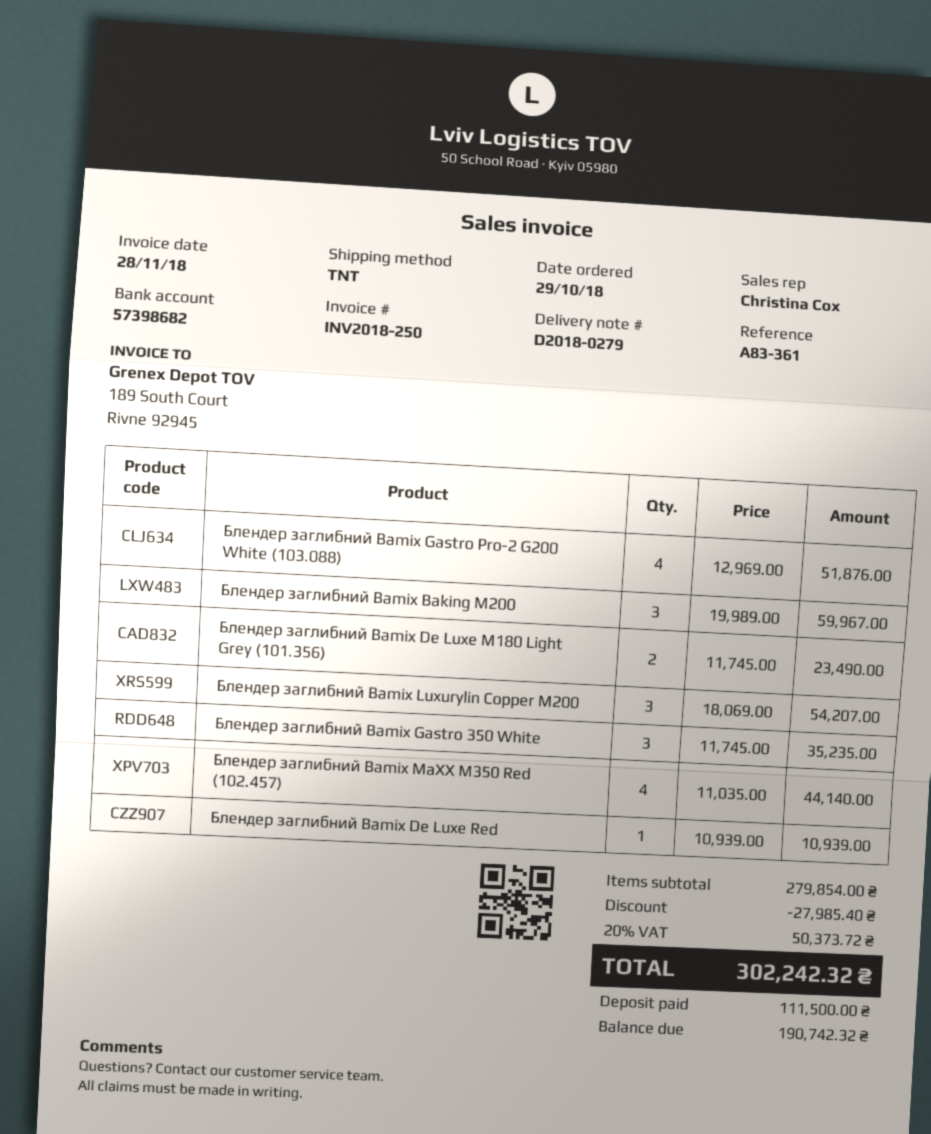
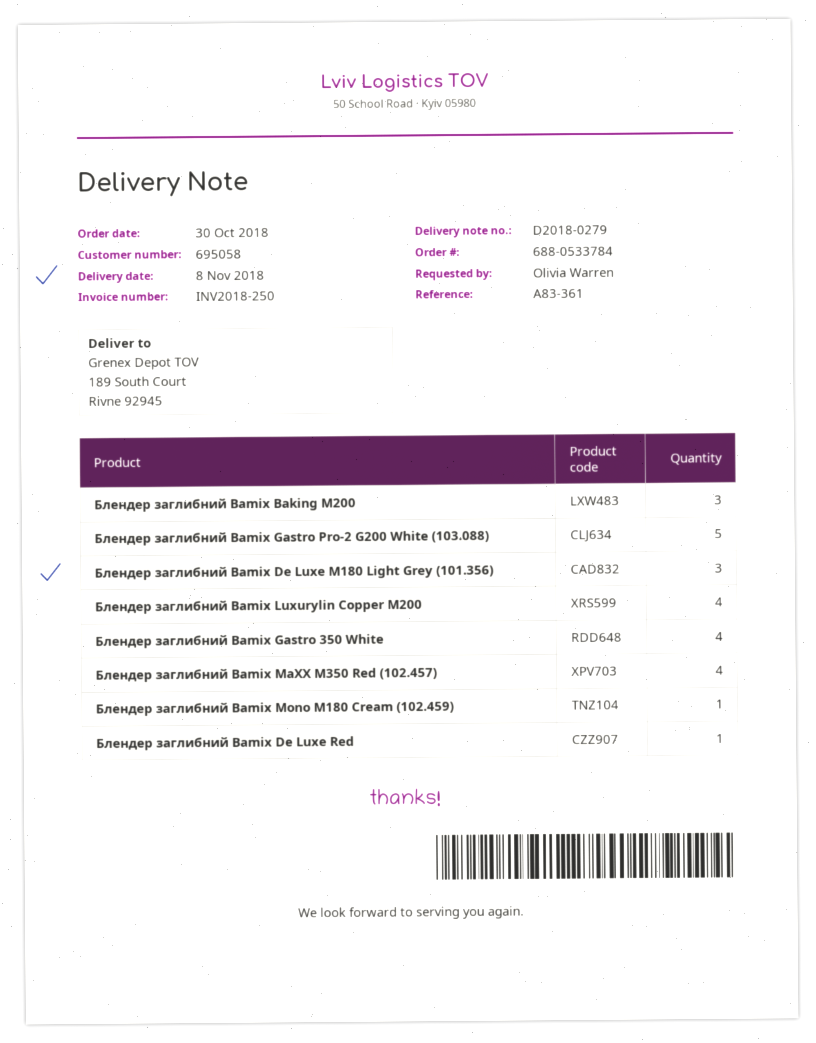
order date: 2018-10-29 -> 2018-10-30
Блендер заглибний Bamix Gastro Pro-2 G200 White (103.088): 4 -> 5
Блендер заглибний Bamix De Luxe М180 Light Grey (101.356): 2 -> 3
Блендер заглибний Bamix Luxurylin Copper M200: 3 -> 4
Блендер заглибний Bamix Gastro 350 White: 3 -> 4
Блендер заглибний Bamix Mono М180 Cream (102.459): none -> 1

